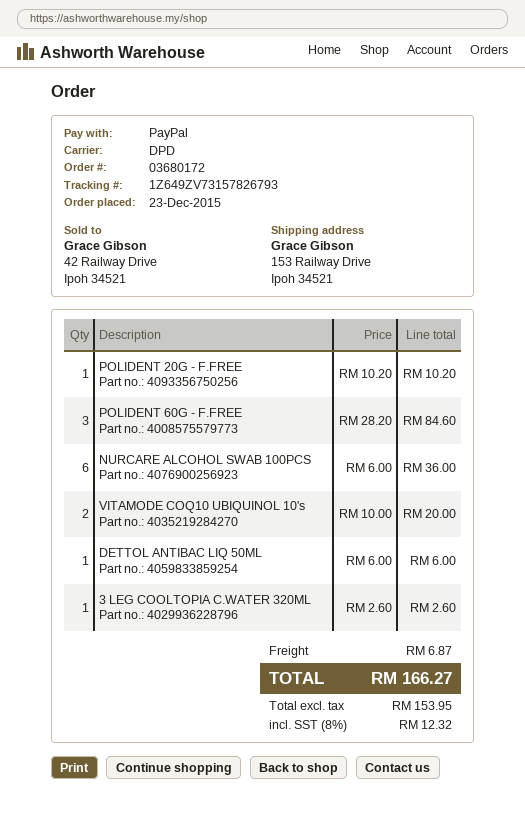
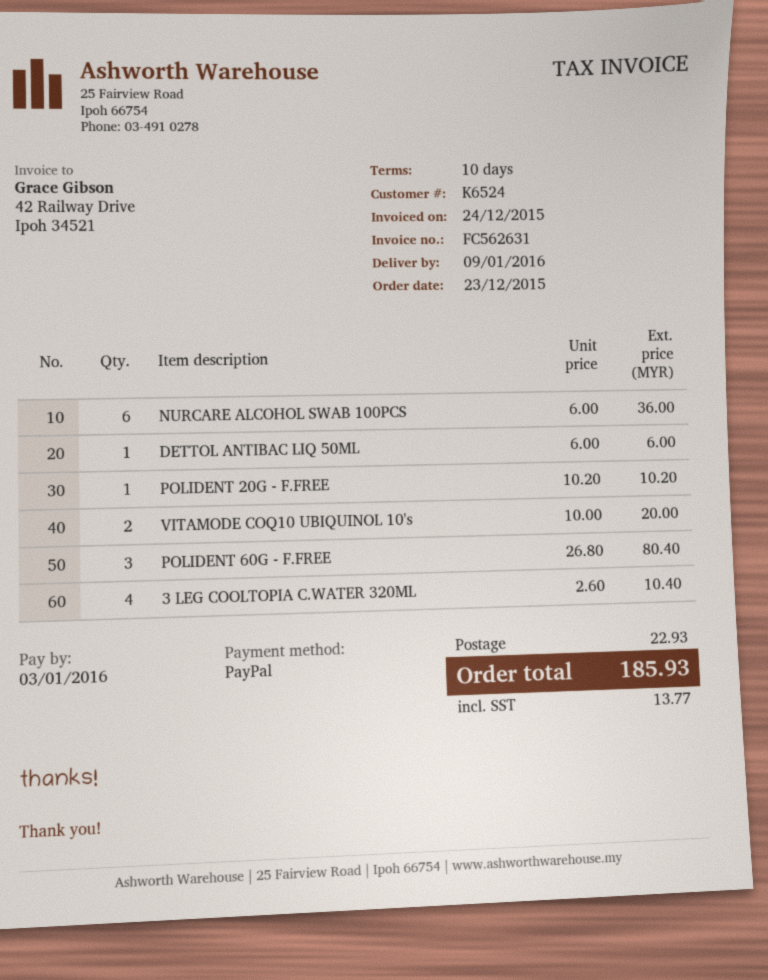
POLIDENT 60G - F.FREE: 3 x 28.20 = 84.60 -> 3 x 26.80 = 80.40
3 LEG COOLTOPIA C.WATER 320ML: 1 x 2.60 = 2.60 -> 4 x 2.60 = 10.40
shipping: 6.87 -> 22.93
tax: 12.32 -> 13.77
total: 166.27 -> 185.93

